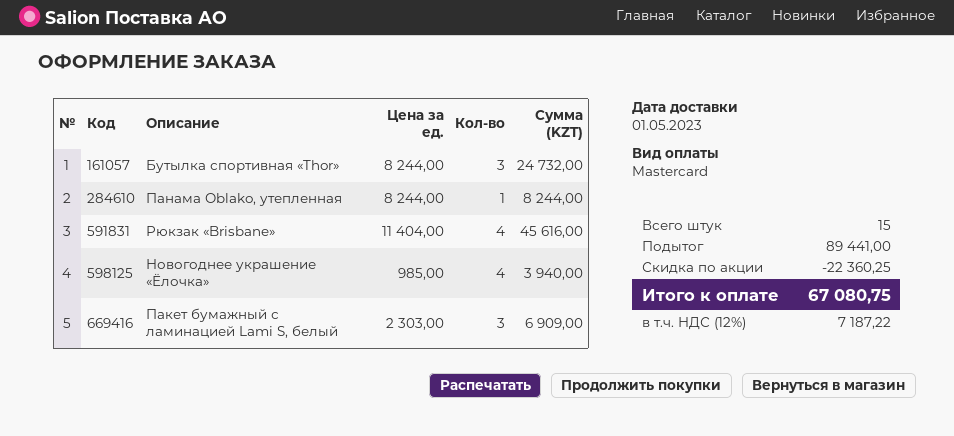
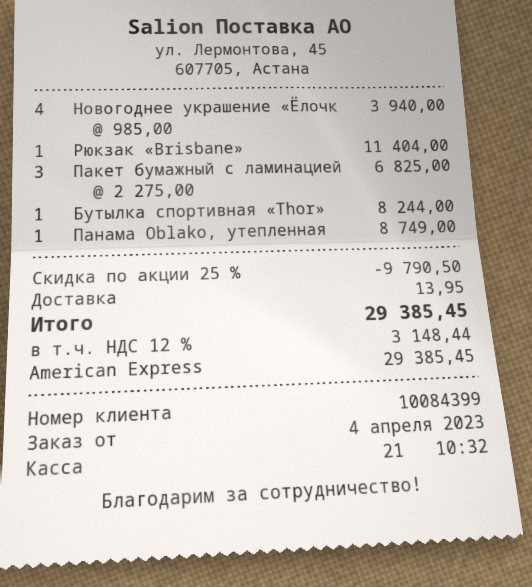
payment method: Mastercard -> American Express
Бутылка спортивная «Thor»: 3 x 8244.00 = 24732.00 -> 1 x 8244.00 = 8244.00
Панама Oblako, утепленная: 1 x 8244.00 = 8244.00 -> 1 x 8749.00 = 8749.00
Рюкзак «Brisbane»: 4 x 11404.00 = 45616.00 -> 1 x 11404.00 = 11404.00
Пакет бумажный с ламинацией Lami S, белый: 3 x 2303.00 = 6909.00 -> 3 x 2275.00 = 6825.00
discount: 22360.25 -> 9790.50
shipping: none -> 13.95
tax: 12% = 7187.22 -> 12% = 3148.44
total: 67080.75 -> 29385.45

